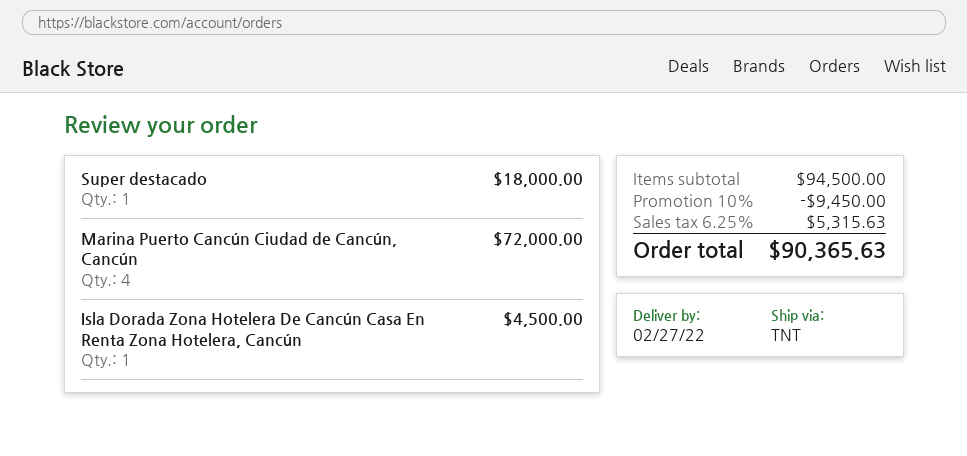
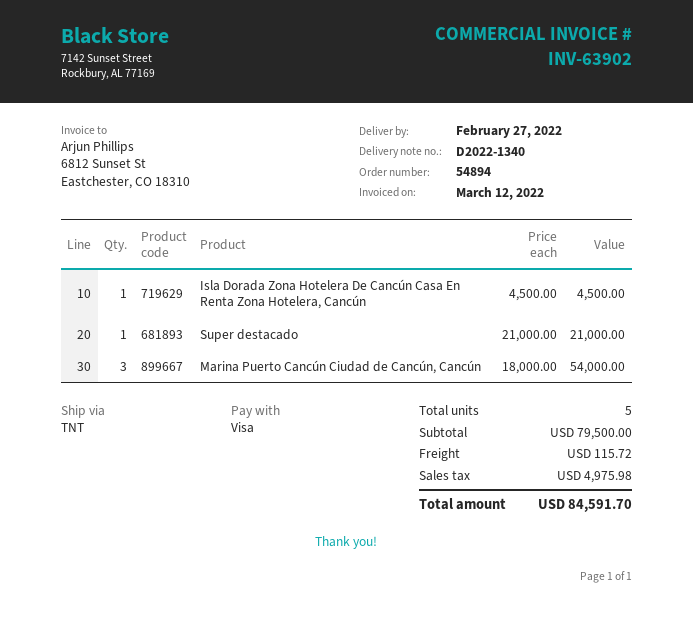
Super destacado: 1 for 18000.00 -> 1 for 21000.00
Marina Puerto Cancún Ciudad de Cancún, Cancún: 4 for 72000.00 -> 3 for 54000.00
subtotal: 94500.00 -> 79500.00
discount: 10% = 9450.00 -> none
shipping: none -> 115.72
tax: 5315.63 -> 4975.98
total: 90365.63 -> 84591.70

